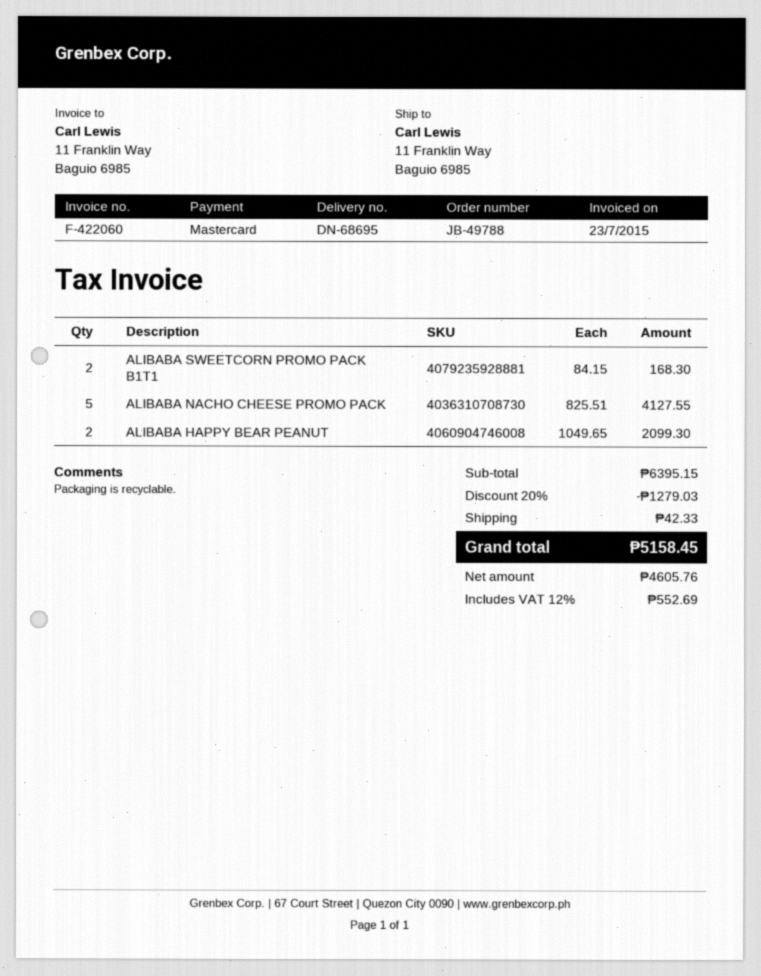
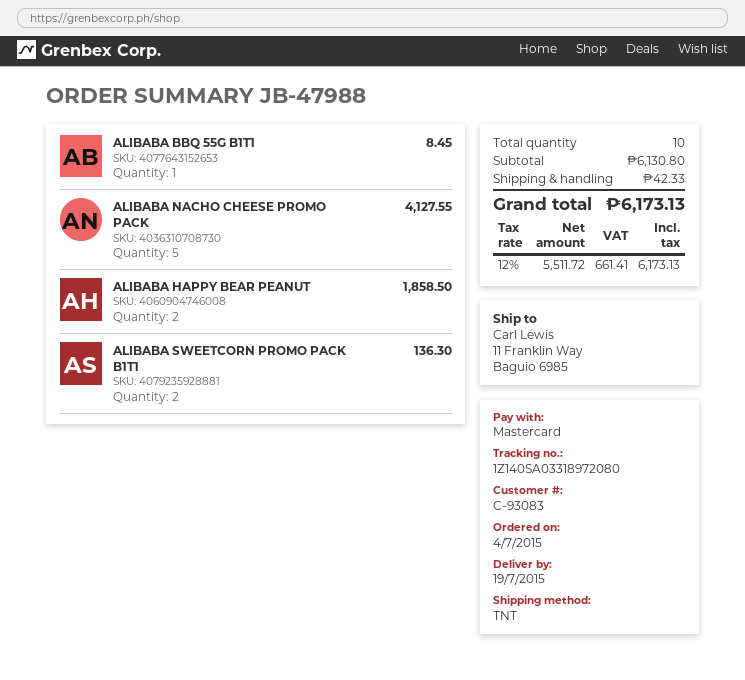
order number: JB-49788 -> JB-47988
ALIBABA SWEETCORN PROMO PACK B1T1: 2 for 168.30 -> 2 for 136.30
ALIBABA HAPPY BEAR PEANUT: 2 for 2099.30 -> 2 for 1858.50
ALIBABA BBQ 55G B1T1: none -> 1 for 8.45
subtotal: 6395.15 -> 6130.80
discount: 20% = 1279.03 -> none
net: 4605.76 -> 5511.72
tax: 12% = 552.69 -> 12% = 661.41
total: 5158.45 -> 6173.13

